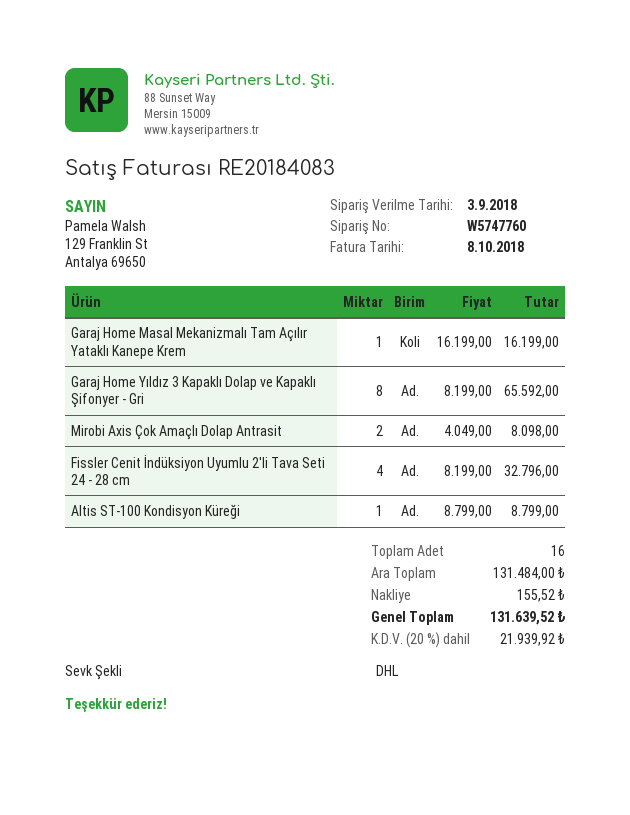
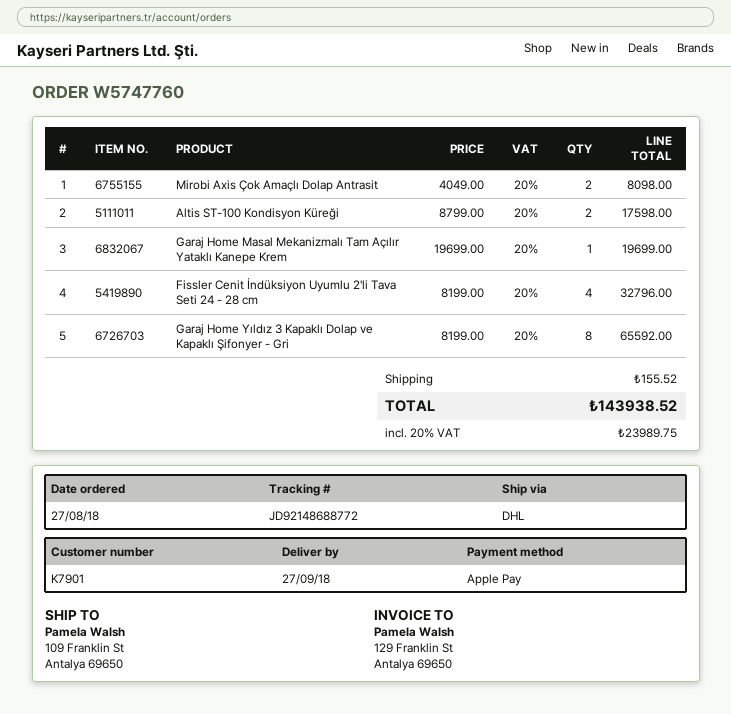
order date: 2018-09-03 -> 2018-08-27
Garaj Home Masal Mekanizmalı Tam Açılır Yataklı Kanepe Krem: 1 x 16199.00 = 16199.00 -> 1 x 19699.00 = 19699.00
Altis ST-100 Kondisyon Küreği: 1 x 8799.00 = 8799.00 -> 2 x 8799.00 = 17598.00
tax: 20% = 21939.92 -> 20% = 23989.75
total: 131639.52 -> 143938.52

